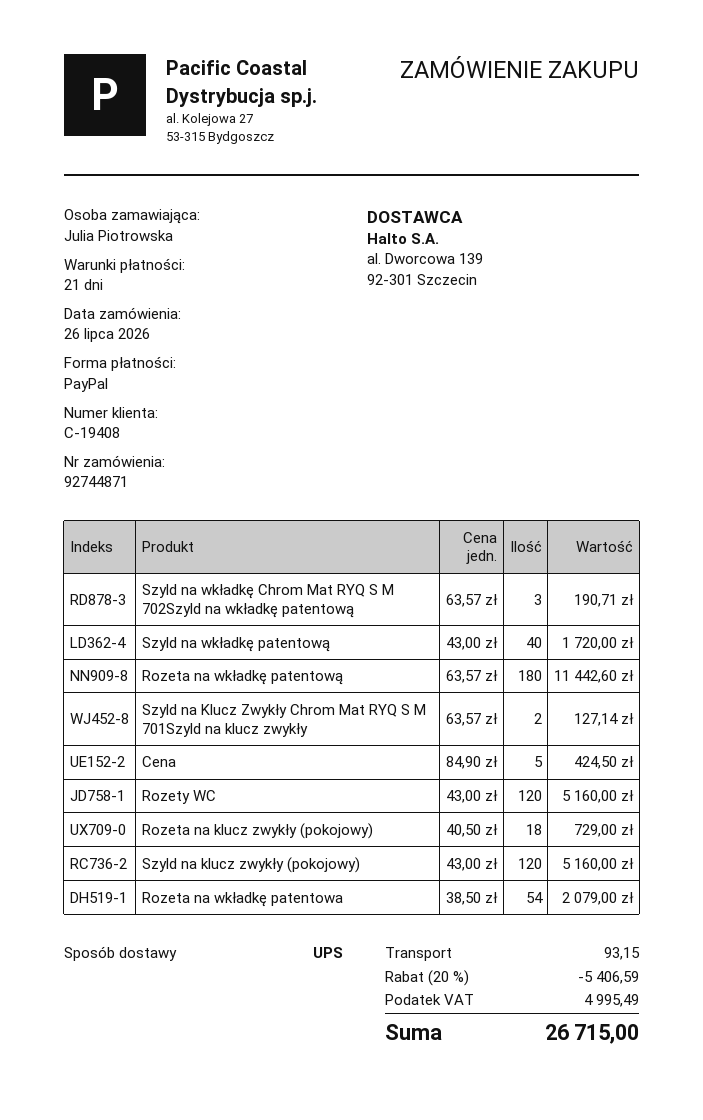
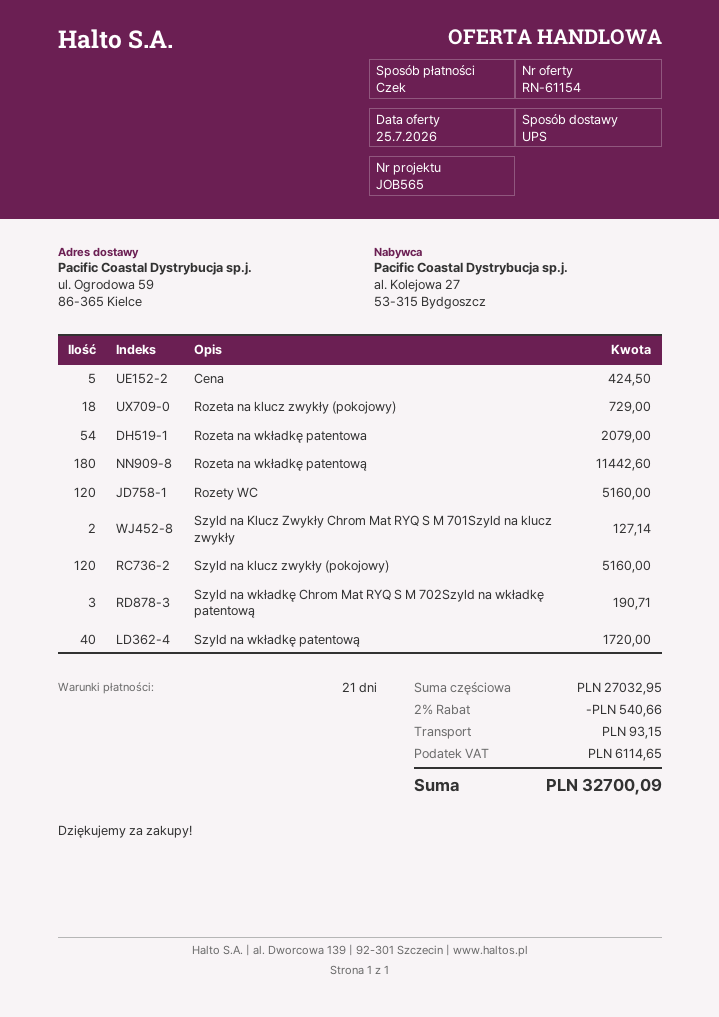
payment method: PayPal -> cheque
discount: 20% = 5406.59 -> 2% = 540.66
tax: 4995.49 -> 6114.65
total: 26715.00 -> 32700.09

